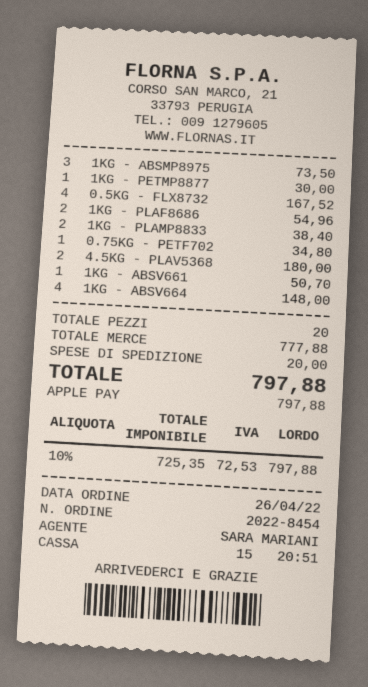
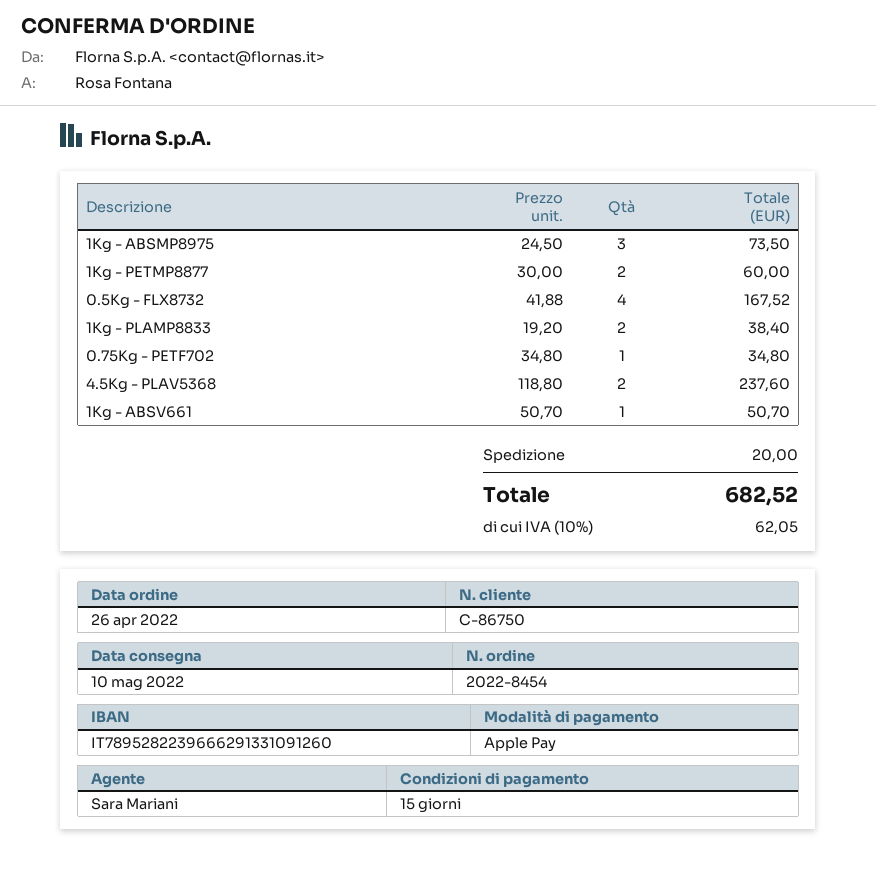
1KG - PETMP8877: 1 for 30.00 -> 2 for 60.00
1KG - PLAF8686: 2 for 54.96 -> none
4.5KG - PLAV5368: 2 for 180.00 -> 2 for 237.60
1KG - ABSV664: 4 for 148.00 -> none
tax: 10% = 72.53 -> 10% = 62.05
total: 797.88 -> 682.52

